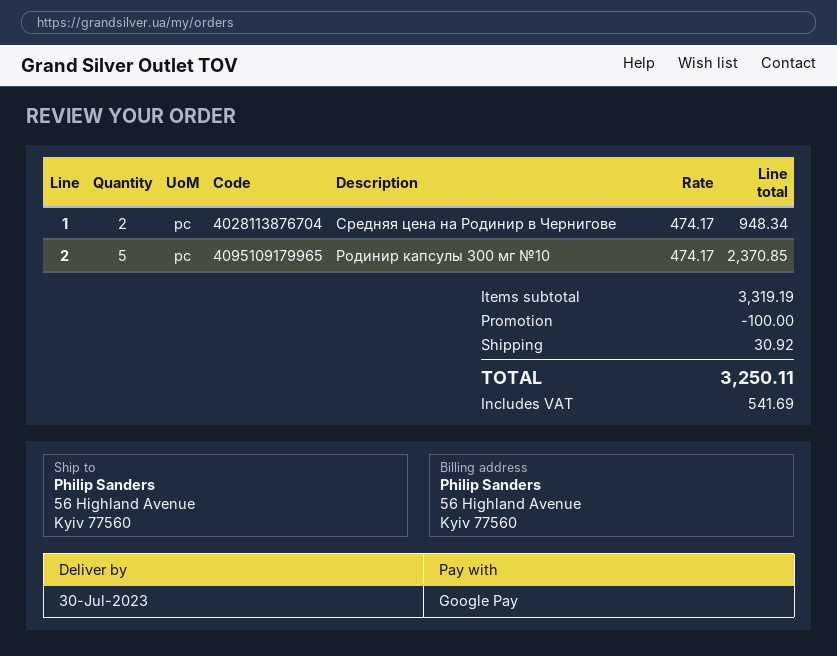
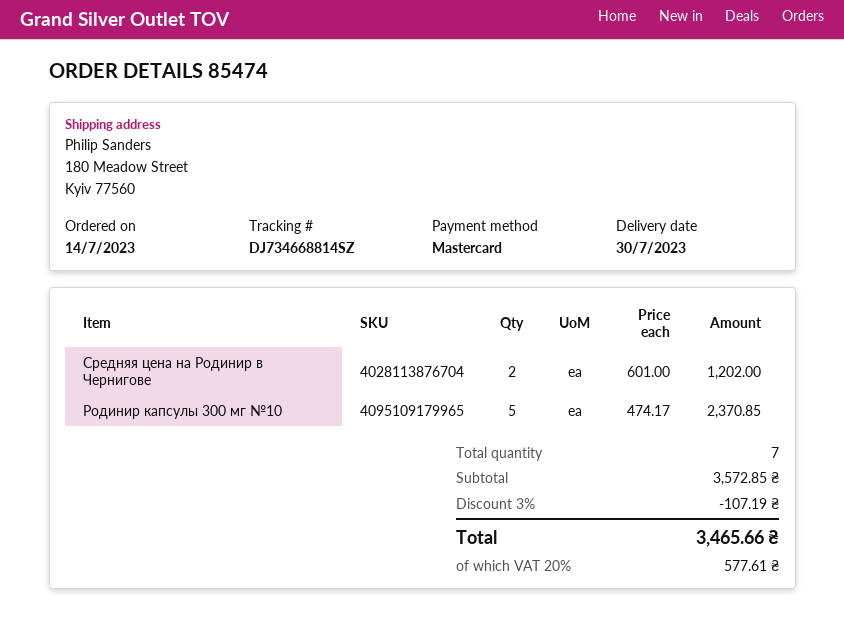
payment method: Google Pay -> Mastercard
ship to: 56 Highland Avenue, Kyiv 77560 -> 180 Meadow Street, Kyiv 77560
Средняя цена на Родинир в Чернигове: 2 x 474.17 = 948.34 -> 2 x 601.00 = 1202.00
subtotal: 3319.19 -> 3572.85
discount: 100.00 -> 107.19
shipping: 30.92 -> none
tax: 541.69 -> 577.61
total: 3250.11 -> 3465.66

